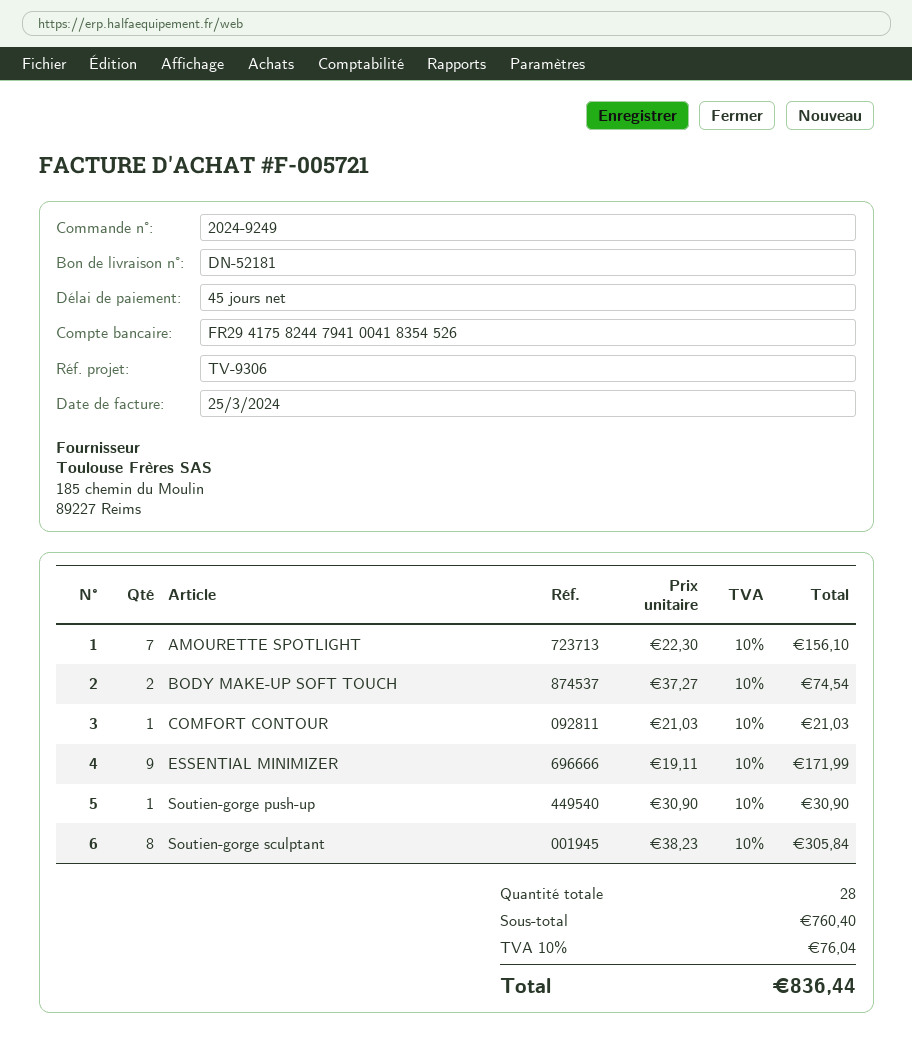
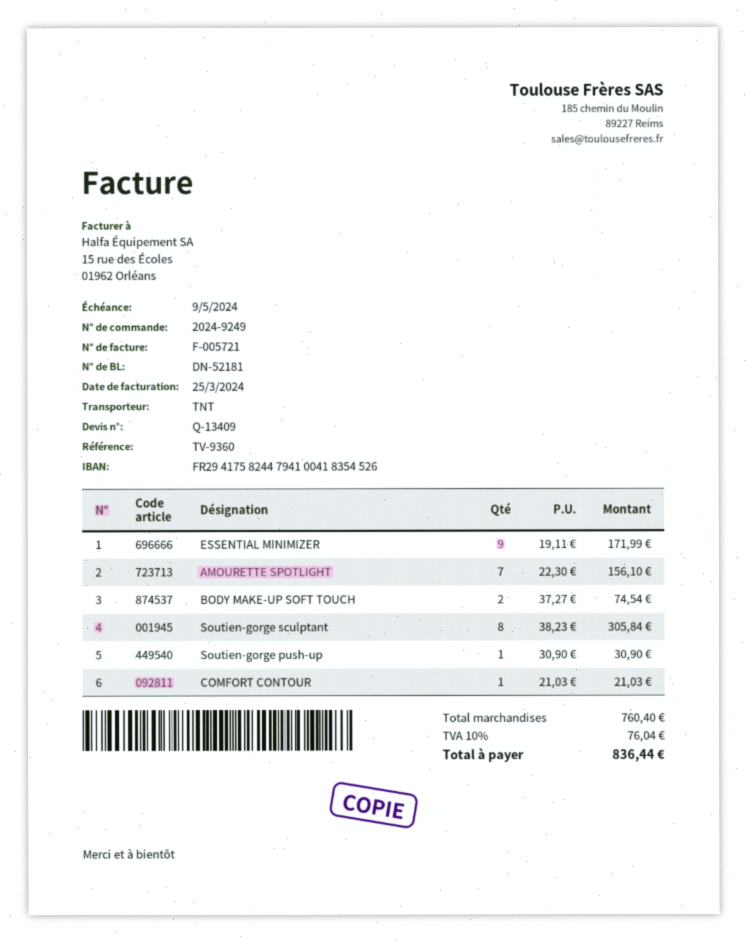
reference: TV-9306 -> TV-9360

